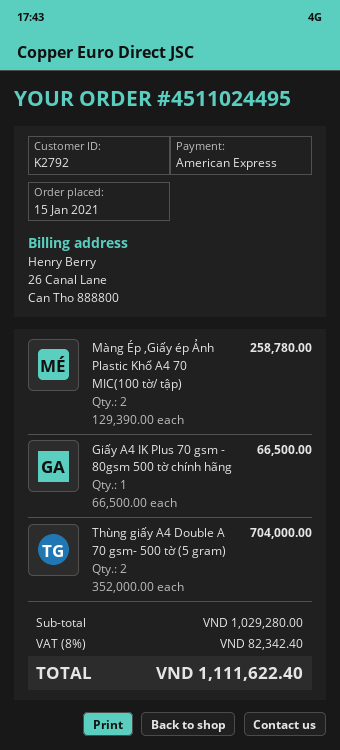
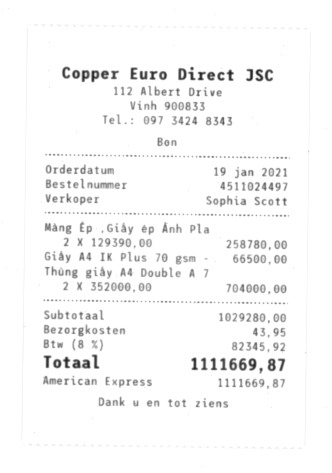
order number: 4511024495 -> 4511024497
order date: 2021-01-15 -> 2021-01-19
shipping: none -> 43.95
tax: 8% = 82342.40 -> 8% = 82345.92
total: 1111622.40 -> 1111669.87

